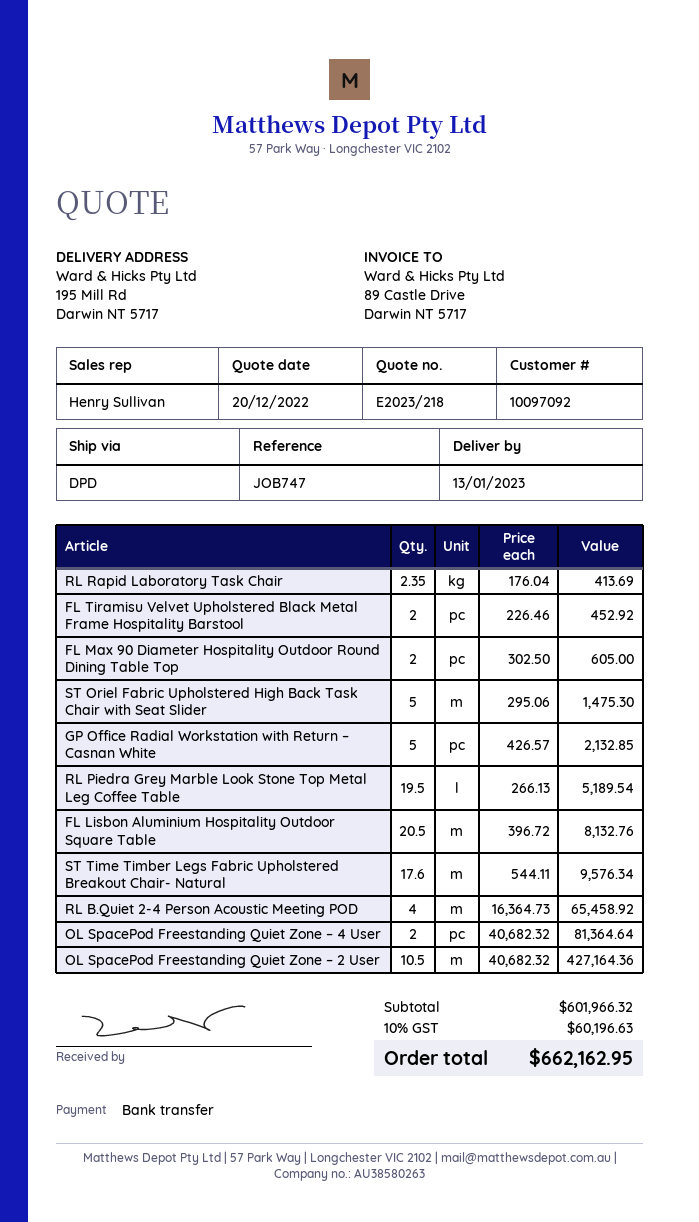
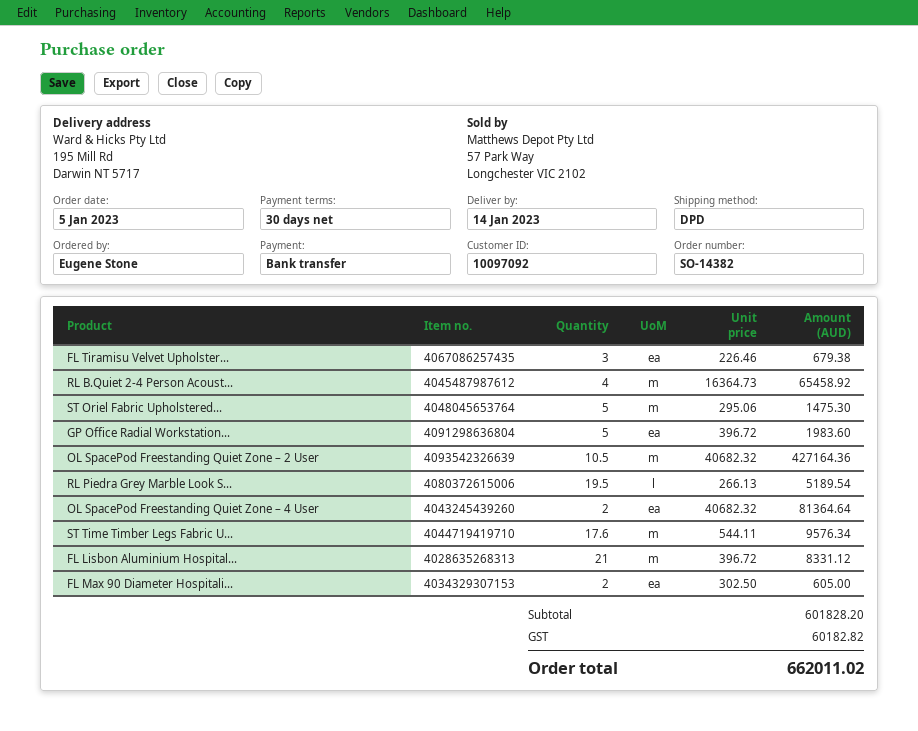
delivery date: 2023-01-13 -> 2023-01-14
RL Rapid Laboratory Task Chair: 2.35 x 176.04 = 413.69 -> none
FL Tiramisu Velvet Upholstered Black Metal Frame Hospitality Barstool: 2 x 226.46 = 452.92 -> 3 x 226.46 = 679.38
GP Office Radial Workstation with Return – Casnan White: 5 x 426.57 = 2132.85 -> 5 x 396.72 = 1983.60
FL Lisbon Aluminium Hospitality Outdoor Square Table: 20.5 x 396.72 = 8132.76 -> 21 x 396.72 = 8331.12
subtotal: 601966.32 -> 601828.20
tax: 60196.63 -> 60182.82
total: 662162.95 -> 662011.02

